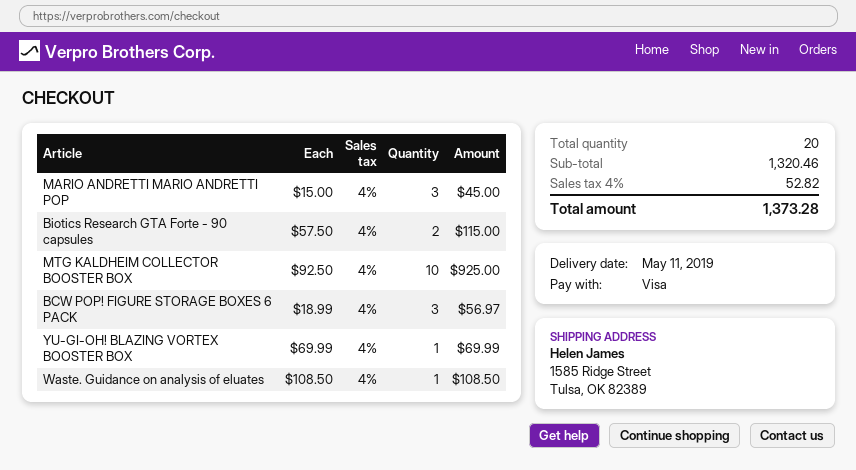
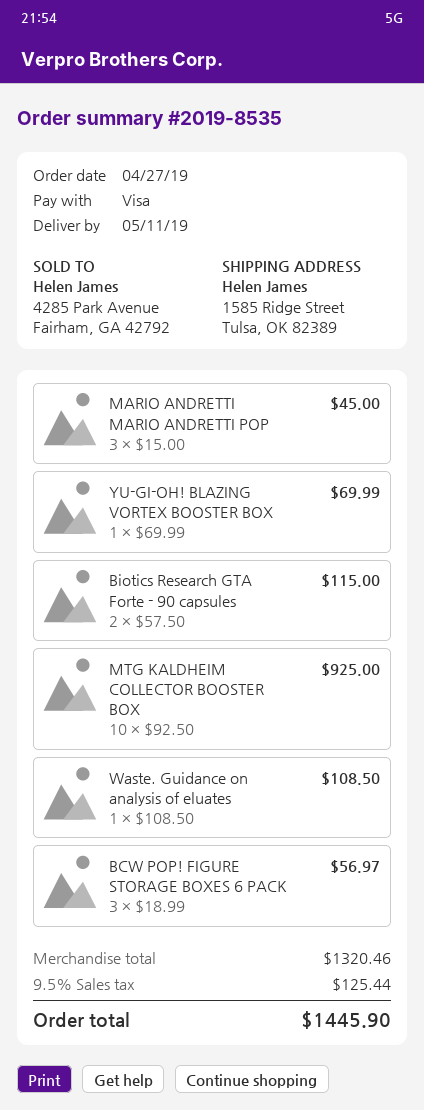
tax: 4% = 52.82 -> 9.5% = 125.44
total: 1373.28 -> 1445.90

